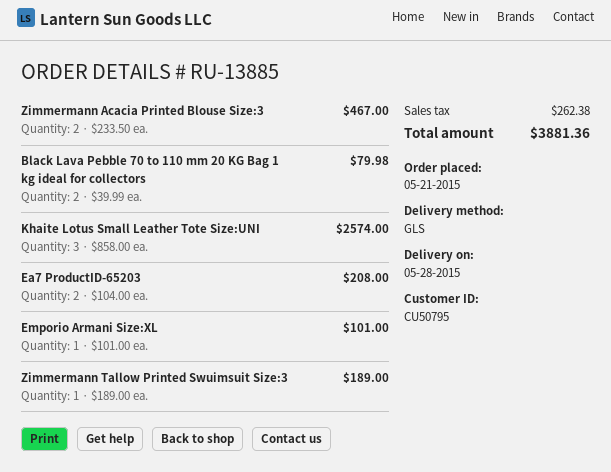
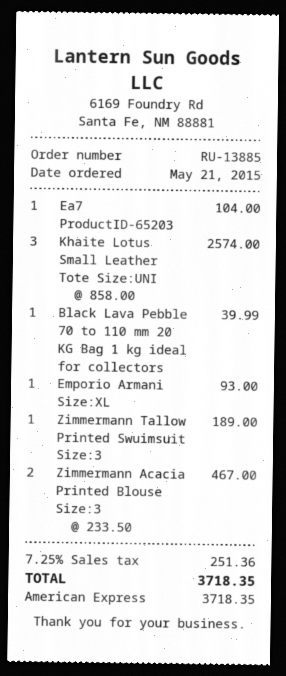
Black Lava Pebble 70 to 110 mm 20 KG Bag 1 kg ideal for collectors: 2 x 39.99 = 79.98 -> 1 x 39.99 = 39.99
Ea7 ProductID-65203: 2 x 104.00 = 208.00 -> 1 x 104.00 = 104.00
Emporio Armani Size:XL: 1 x 101.00 = 101.00 -> 1 x 93.00 = 93.00
tax: 262.38 -> 251.36
total: 3881.36 -> 3718.35

